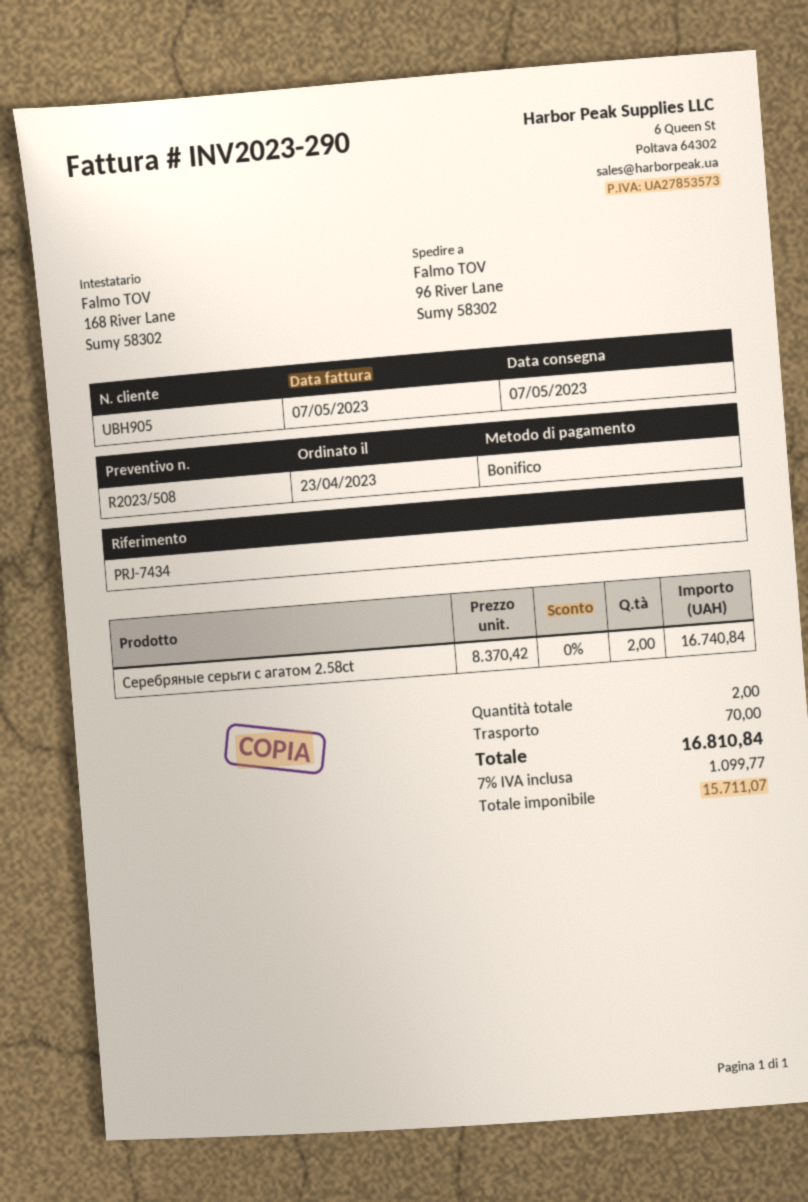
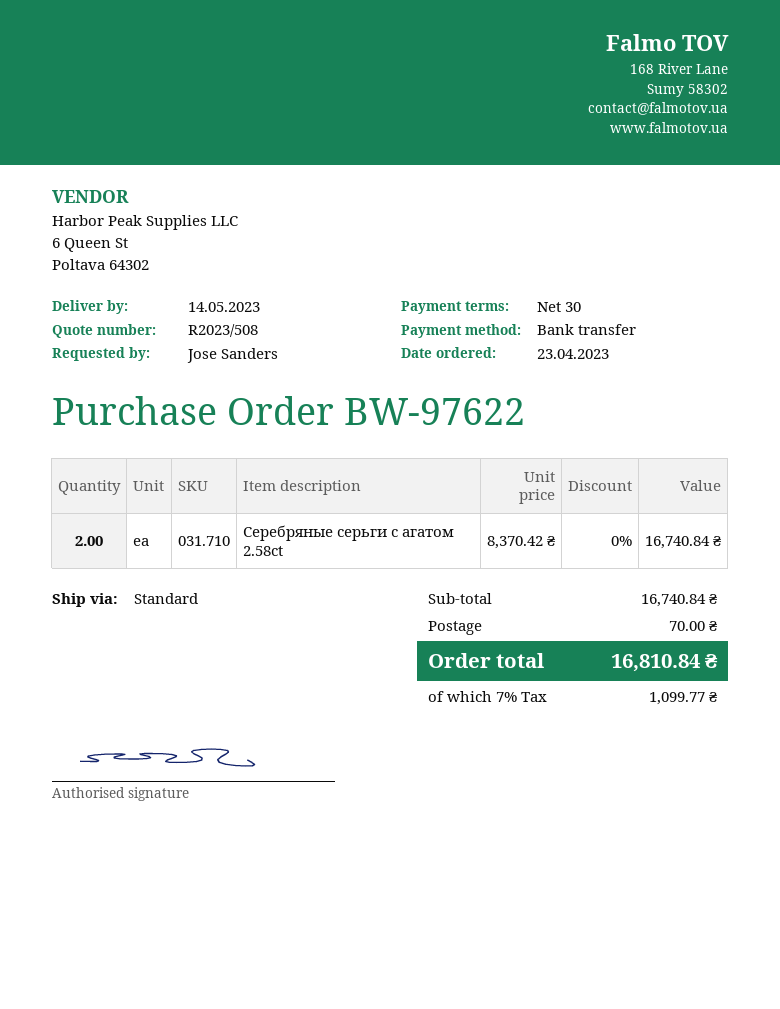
delivery date: 2023-05-07 -> 2023-05-14

